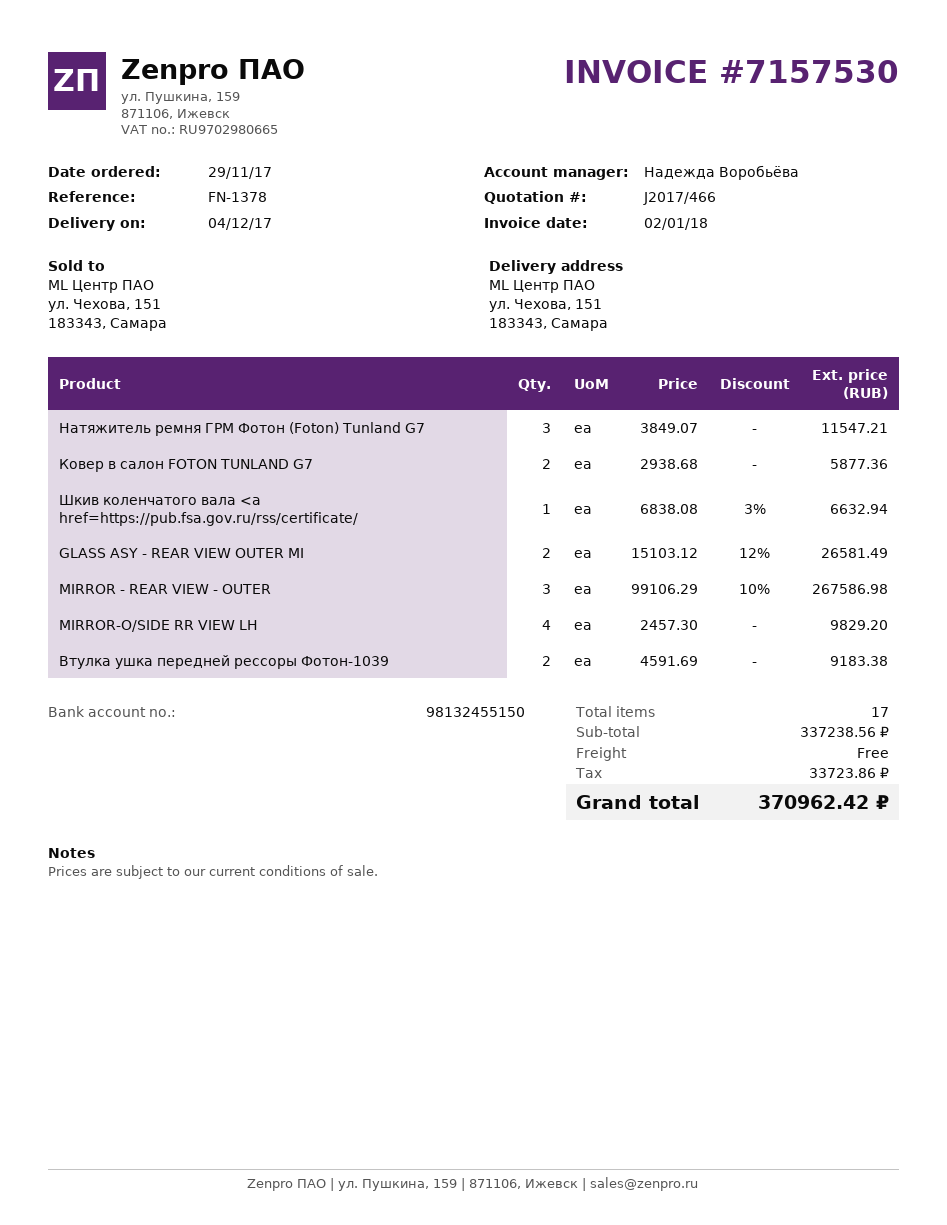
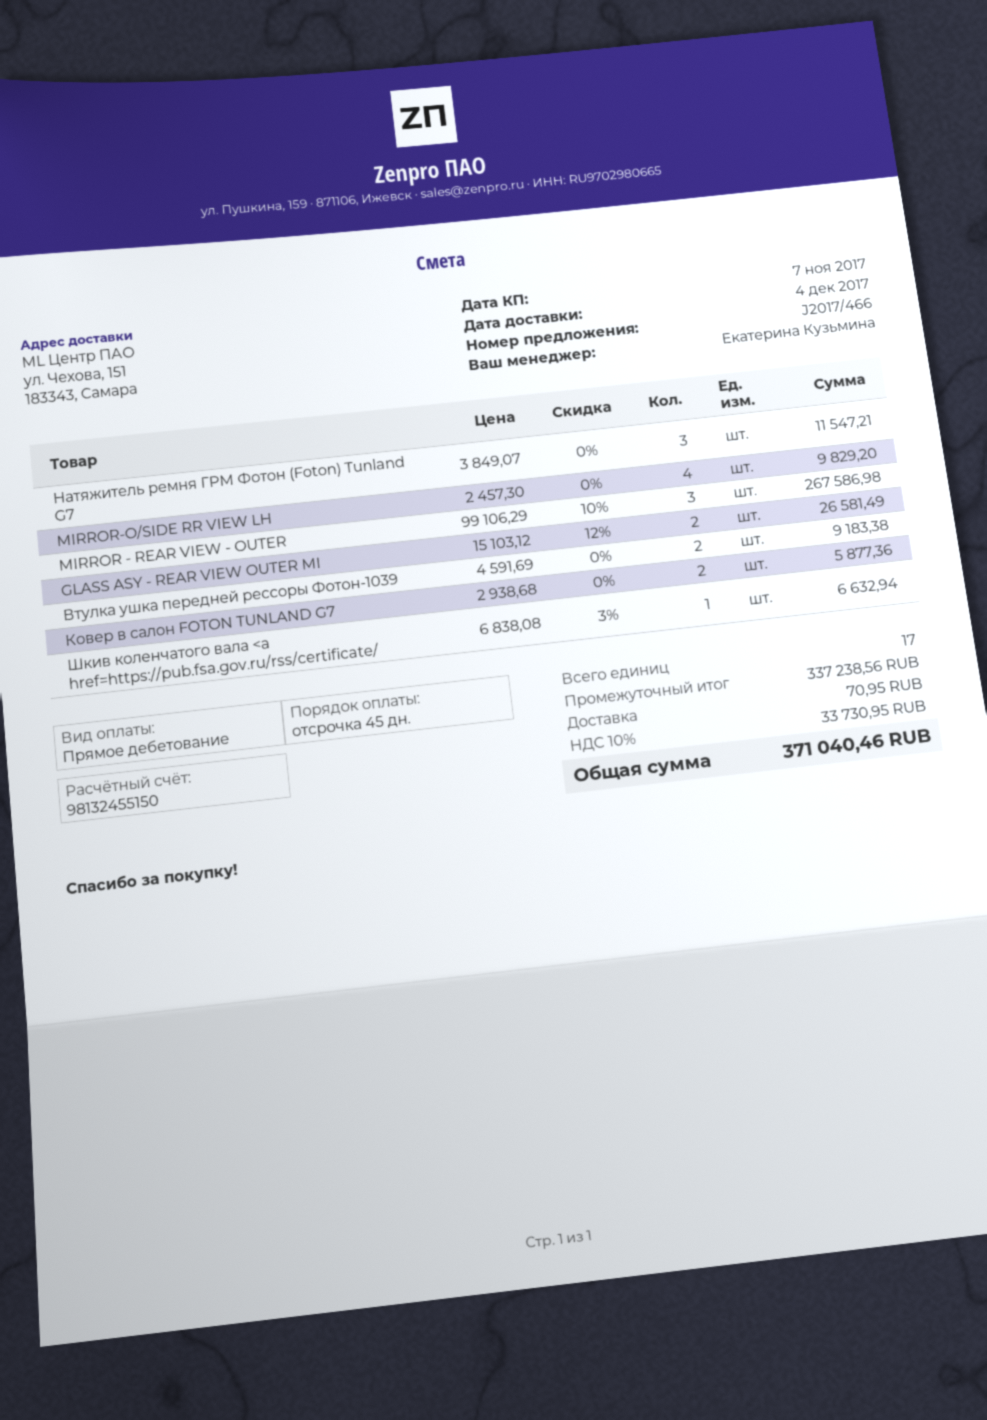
sales rep: Надежда Воробьёва -> Екатерина Кузьмина
shipping: 0.00 -> 70.95
tax: 33723.86 -> 33730.95
total: 370962.42 -> 371040.46

